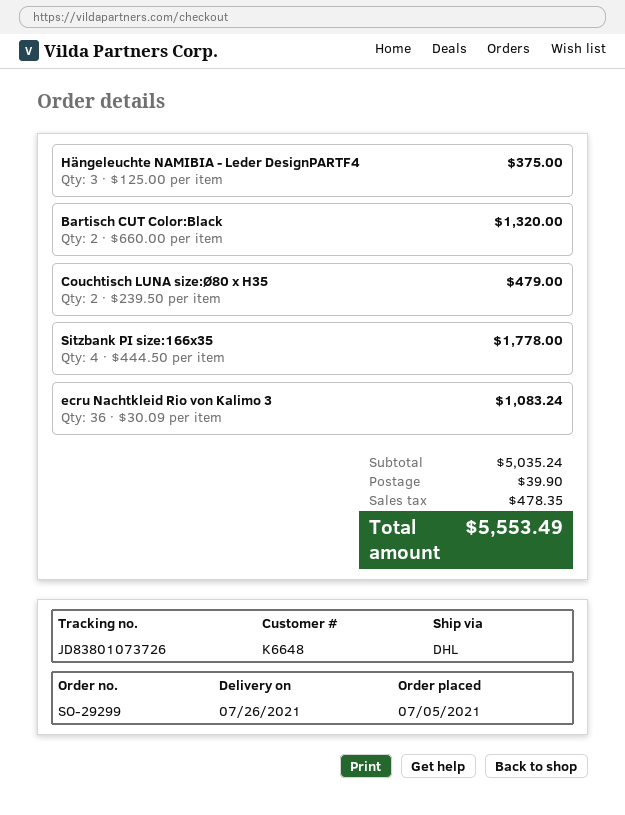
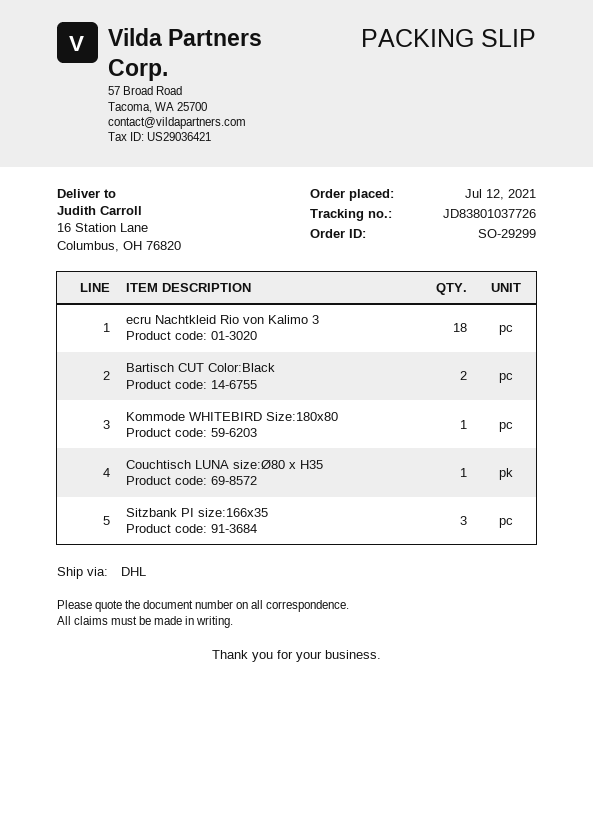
order date: 2021-07-05 -> 2021-07-12
tracking number: JD83801073726 -> JD83801037726
Hängeleuchte NAMIBIA - Leder DesignPARTF4: 3 -> none
Couchtisch LUNA size:Ø80 x H35: 2 -> 1
Sitzbank PI size:166x35: 4 -> 3
ecru Nachtkleid Rio von Kalimo 3: 36 -> 18
Kommode WHITEBIRD Size:180x80: none -> 1

